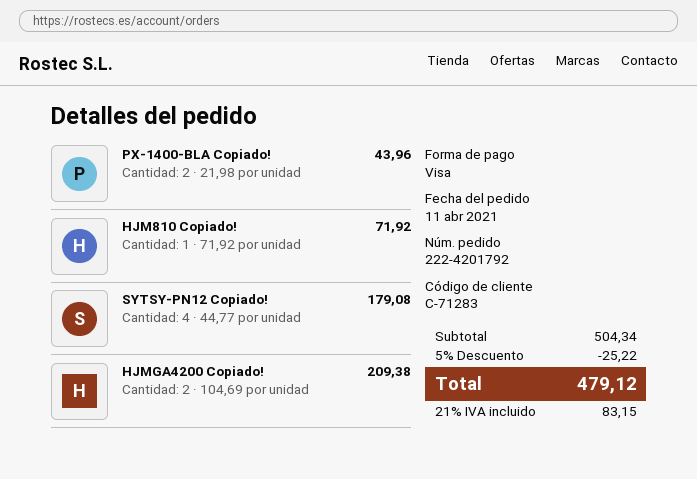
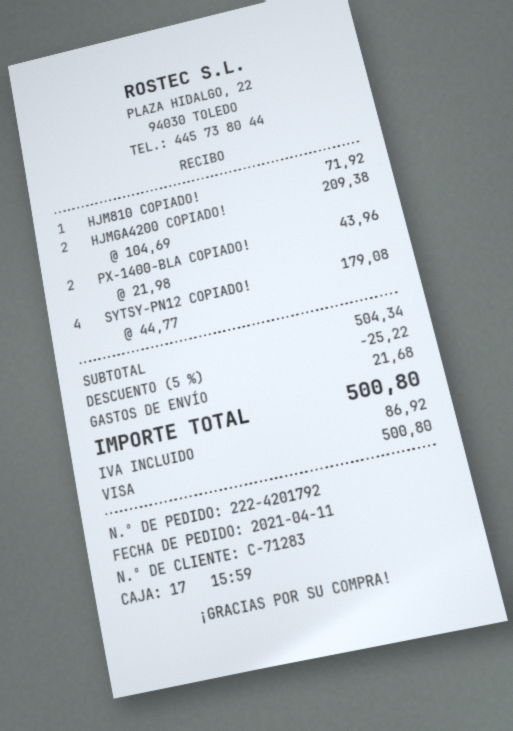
shipping: none -> 21.68
tax: 83.15 -> 86.92
total: 479.12 -> 500.80

